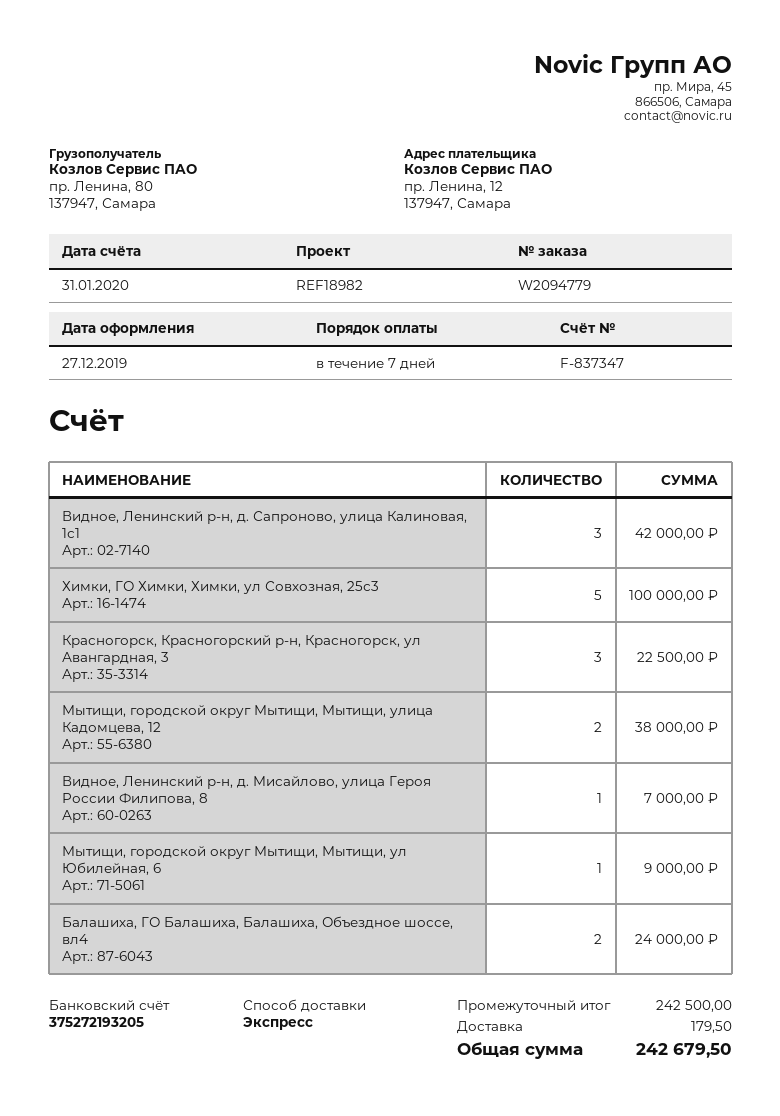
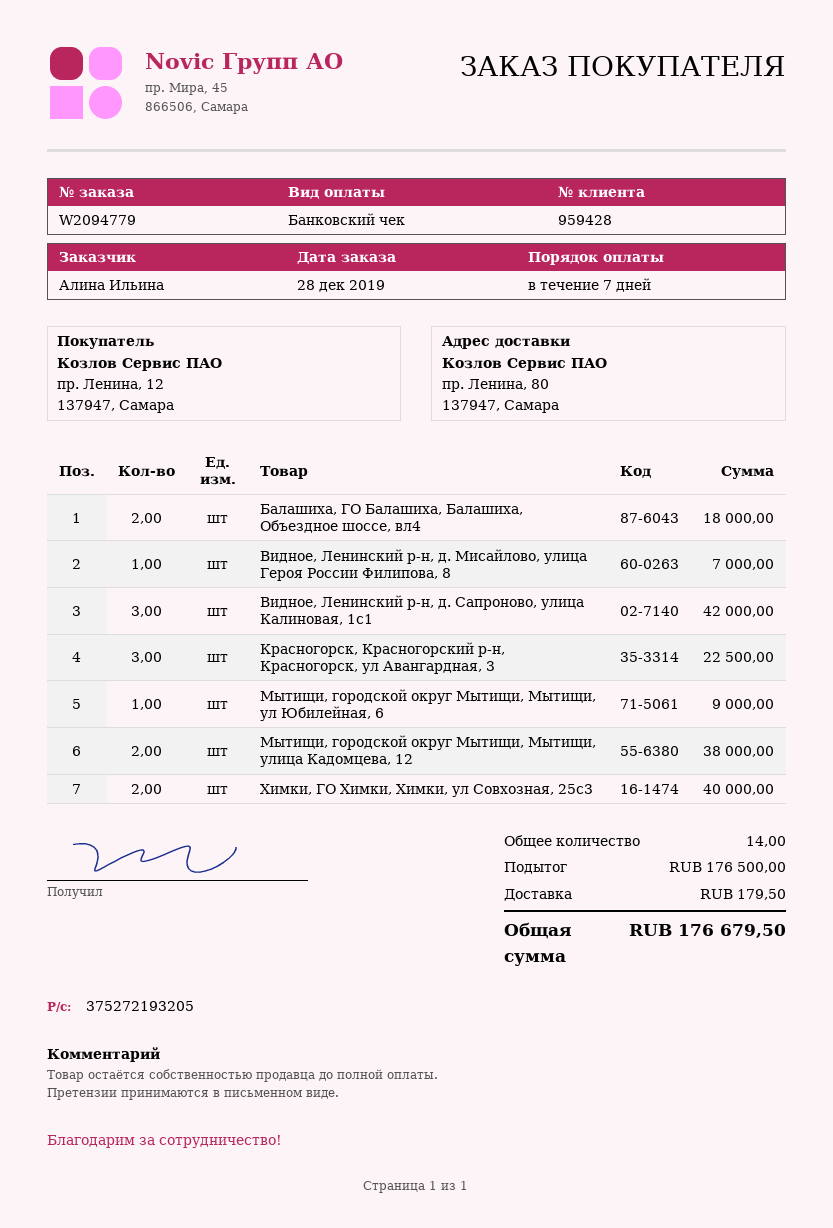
order date: 2019-12-27 -> 2019-12-28
Химки, ГО Химки, Химки, ул Совхозная, 25с3: 5 for 100000.00 -> 2 for 40000.00
Балашиха, ГО Балашиха, Балашиха, Объездное шоссе, вл4: 2 for 24000.00 -> 2 for 18000.00
subtotal: 242500.00 -> 176500.00
total: 242679.50 -> 176679.50

